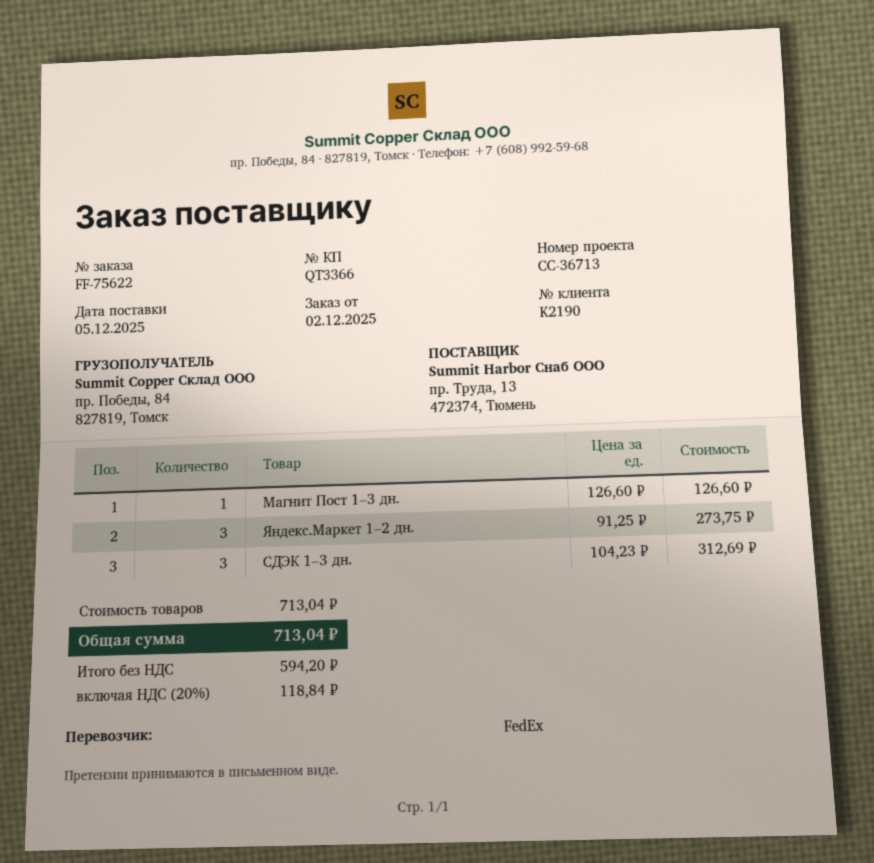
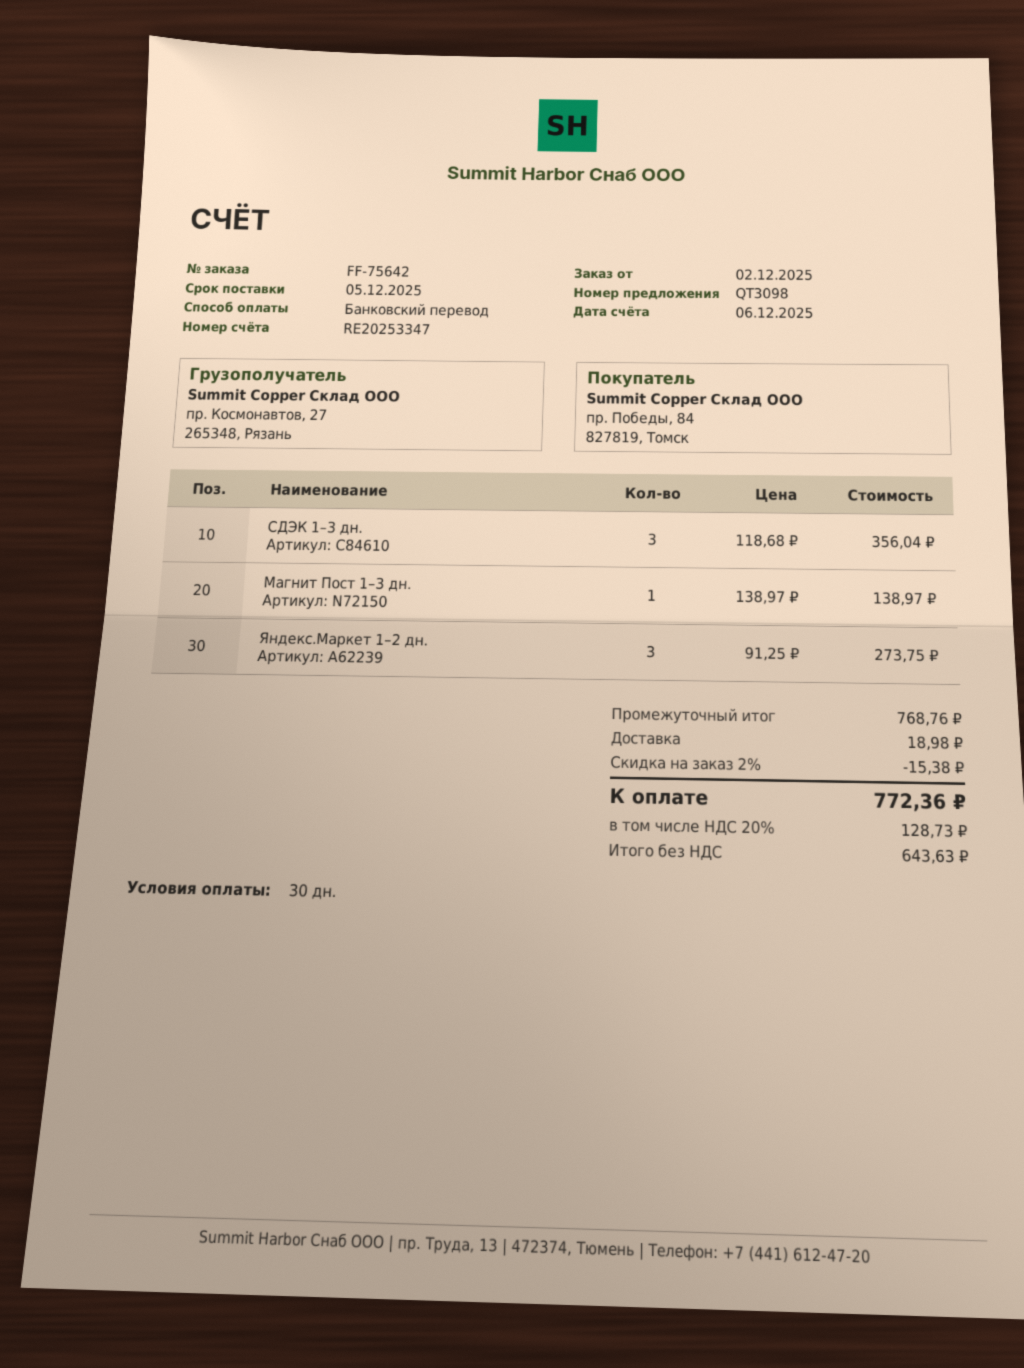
quote number: QT3366 -> QT3098
order number: FF-75622 -> FF-75642
ship to: пр. Победы, 84, 827819, Томск -> пр. Космонавтов, 27, 265348, Рязань
Магнит Пост 1–3 дн.: 1 x 126.60 = 126.60 -> 1 x 138.97 = 138.97
СДЭК 1–3 дн.: 3 x 104.23 = 312.69 -> 3 x 118.68 = 356.04
subtotal: 713.04 -> 768.76
discount: none -> 2% = 15.38
shipping: none -> 18.98
net: 594.20 -> 643.63
tax: 20% = 118.84 -> 20% = 128.73
total: 713.04 -> 772.36

